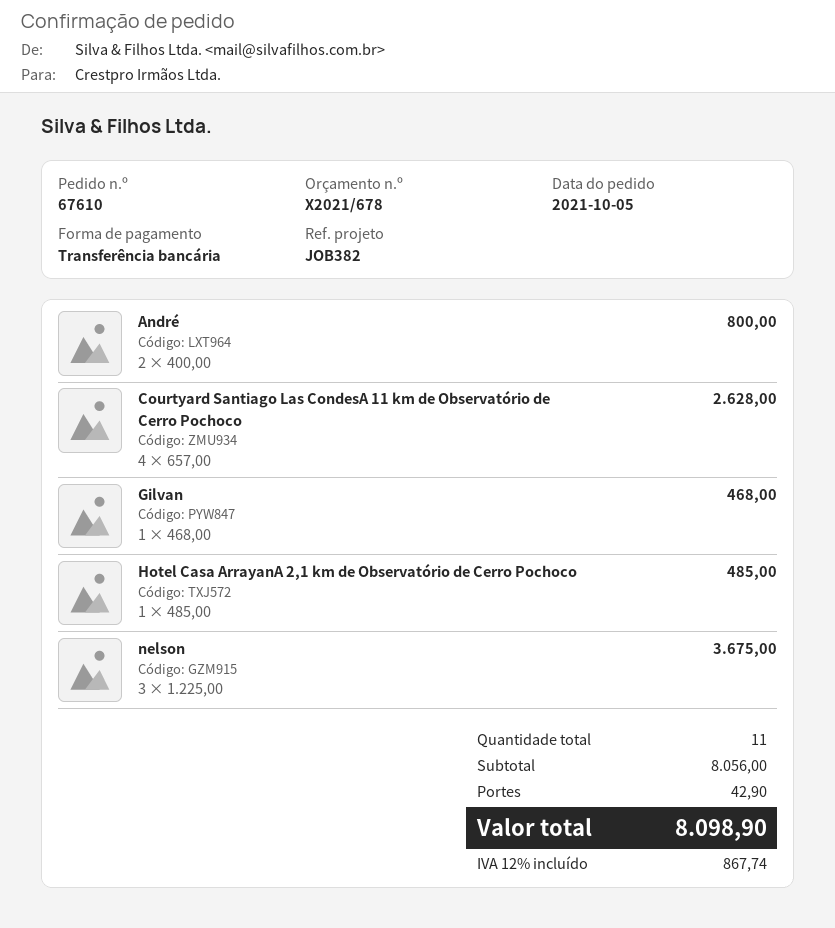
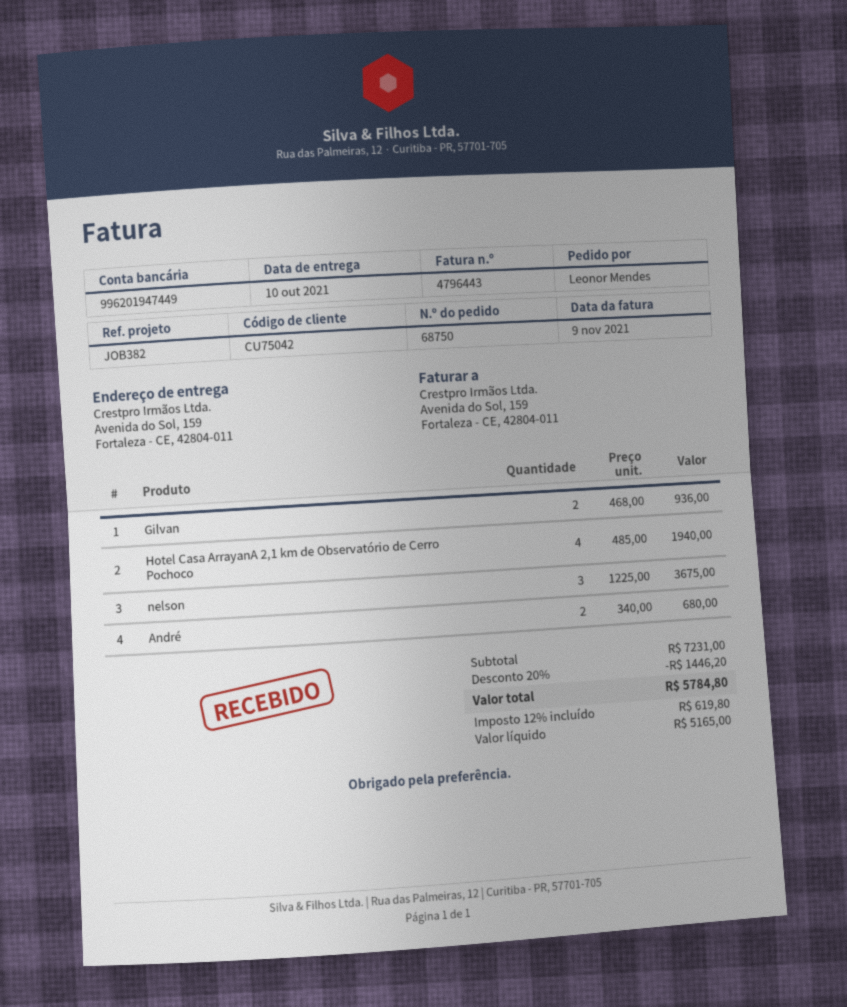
order number: 67610 -> 68750
André: 2 x 400.00 = 800.00 -> 2 x 340.00 = 680.00
Courtyard Santiago Las CondesA 11 km de Observatório de Cerro Pochoco: 4 x 657.00 = 2628.00 -> none
Gilvan: 1 x 468.00 = 468.00 -> 2 x 468.00 = 936.00
Hotel Casa ArrayanA 2,1 km de Observatório de Cerro Pochoco: 1 x 485.00 = 485.00 -> 4 x 485.00 = 1940.00
subtotal: 8056.00 -> 7231.00
discount: none -> 20% = 1446.20
shipping: 42.90 -> none
tax: 12% = 867.74 -> 12% = 619.80
total: 8098.90 -> 5784.80

